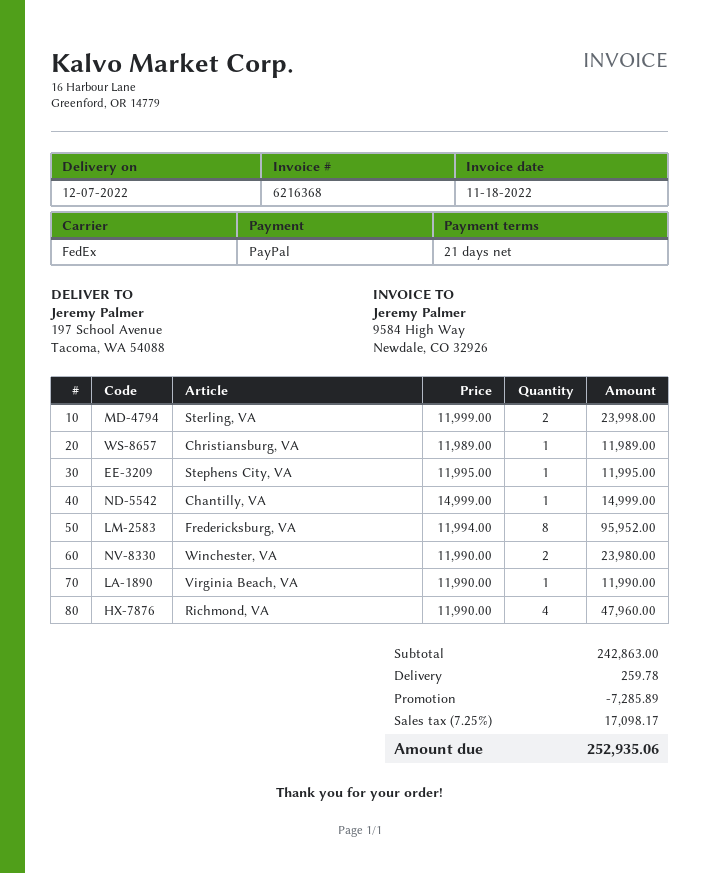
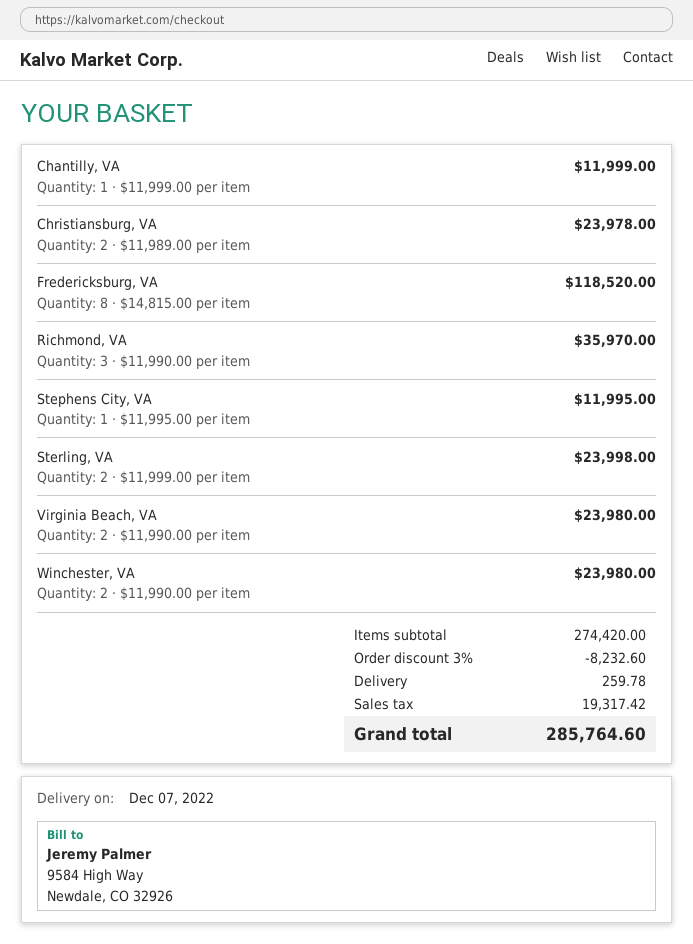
Christiansburg, VA: 1 x 11989.00 = 11989.00 -> 2 x 11989.00 = 23978.00
Chantilly, VA: 1 x 14999.00 = 14999.00 -> 1 x 11999.00 = 11999.00
Fredericksburg, VA: 8 x 11994.00 = 95952.00 -> 8 x 14815.00 = 118520.00
Virginia Beach, VA: 1 x 11990.00 = 11990.00 -> 2 x 11990.00 = 23980.00
Richmond, VA: 4 x 11990.00 = 47960.00 -> 3 x 11990.00 = 35970.00
subtotal: 242863.00 -> 274420.00
discount: 7285.89 -> 8232.60
tax: 17098.17 -> 19317.42
total: 252935.06 -> 285764.60

